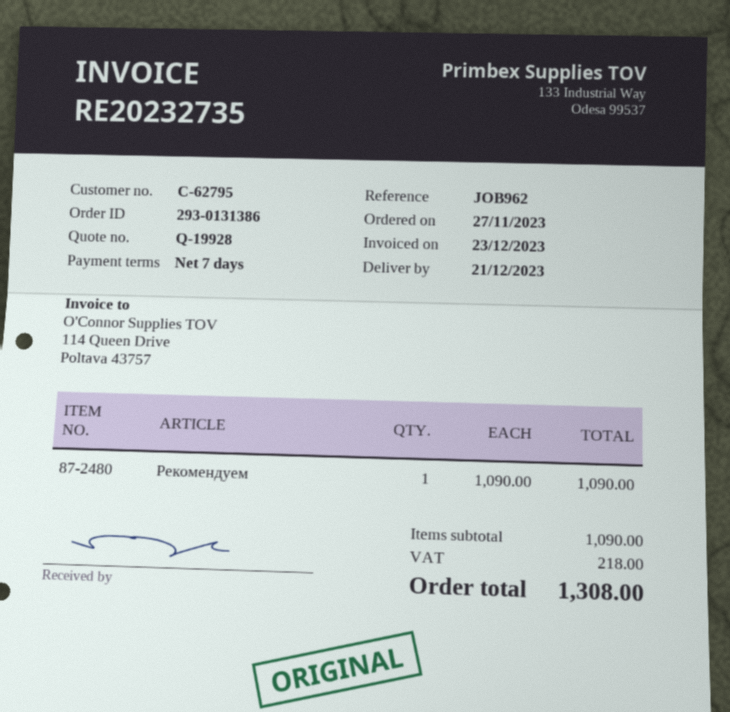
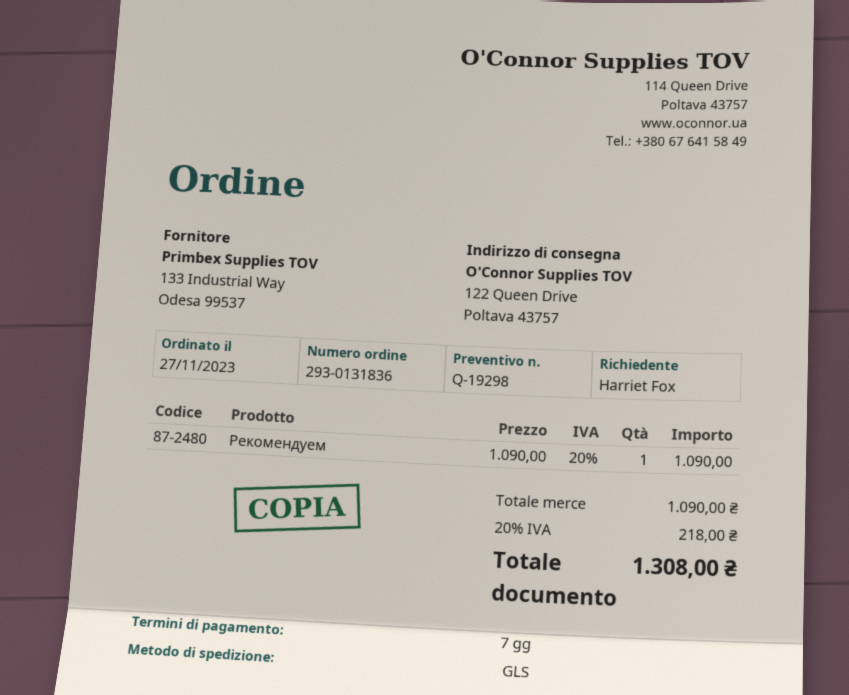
quote number: Q-19928 -> Q-19298
order number: 293-0131386 -> 293-0131836

